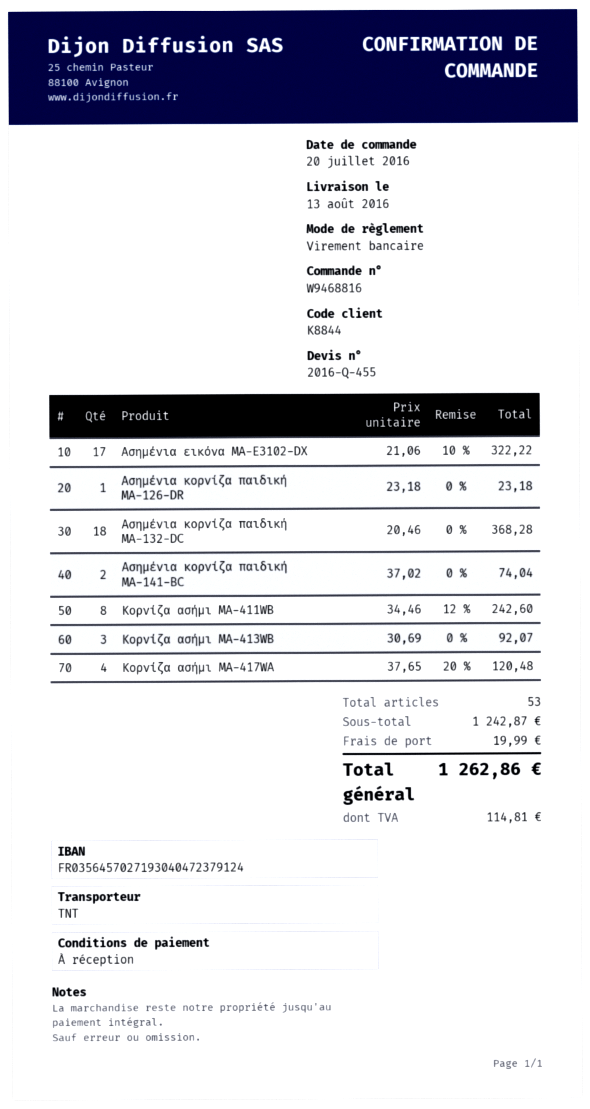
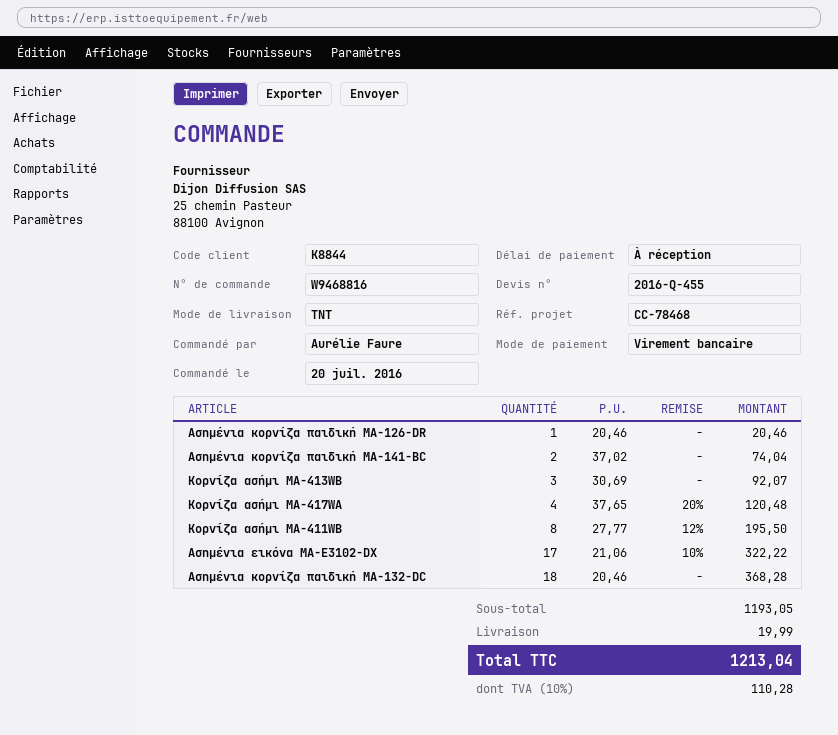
Ασημένια κορνίζα παιδική MA-126-DR: 1 x 23.18 = 23.18 -> 1 x 20.46 = 20.46
Κορνίζα ασήμι MA-411WB: 8 x 34.46 - 12% = 242.60 -> 8 x 27.77 - 12% = 195.50
subtotal: 1242.87 -> 1193.05
tax: 114.81 -> 110.28
total: 1262.86 -> 1213.04

